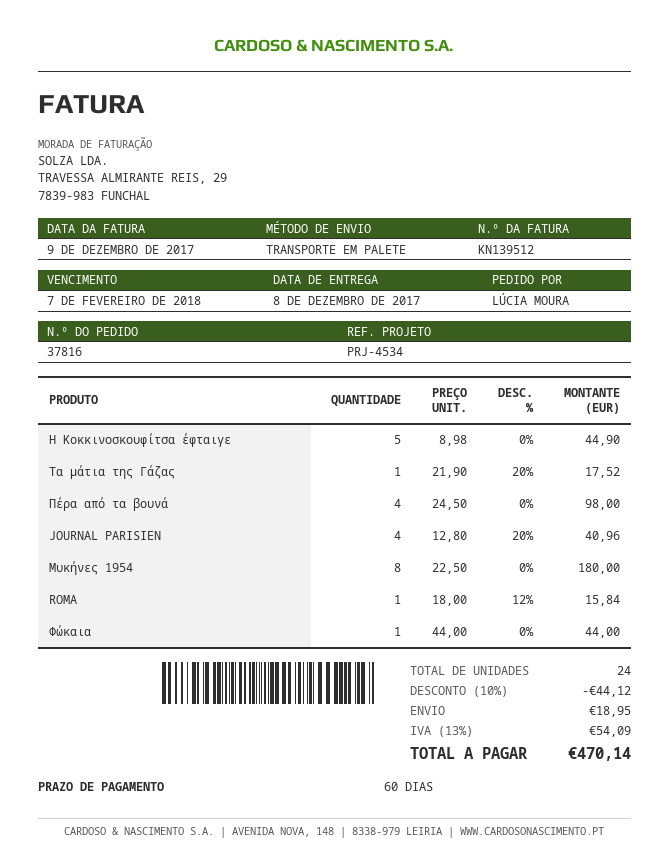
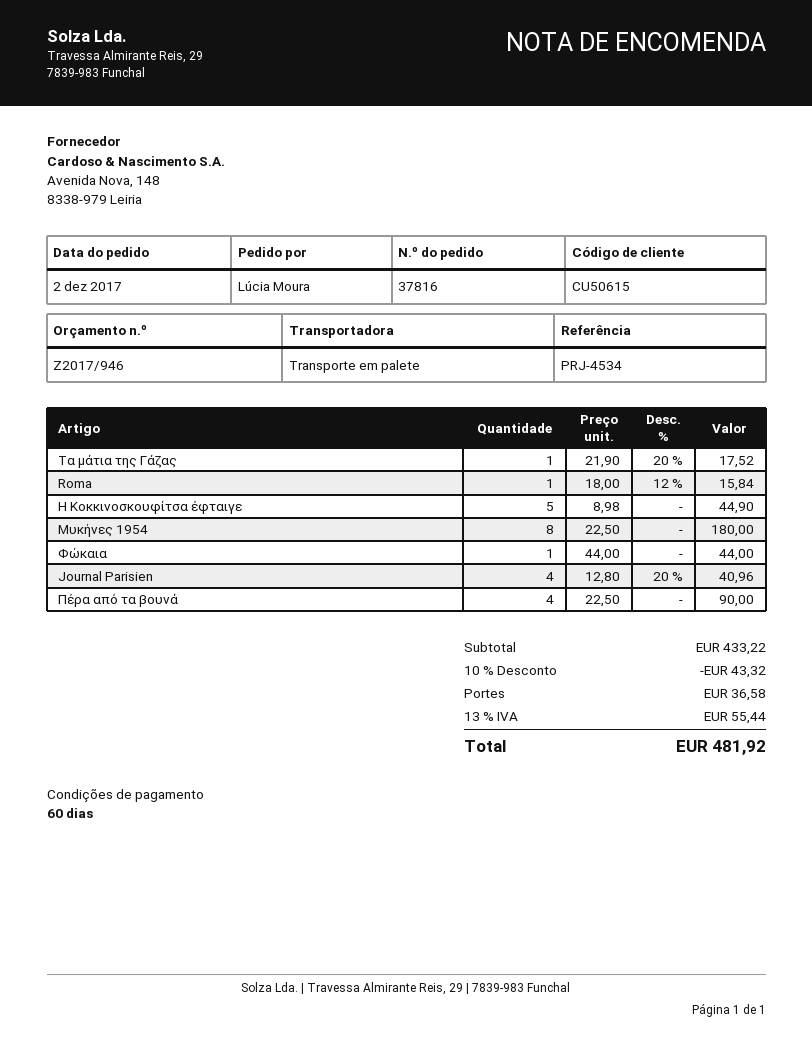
Πέρα από τα βουνά: 4 x 24.50 = 98.00 -> 4 x 22.50 = 90.00
discount: 10% = 44.12 -> 10% = 43.32
shipping: 18.95 -> 36.58
tax: 13% = 54.09 -> 13% = 55.44
total: 470.14 -> 481.92

